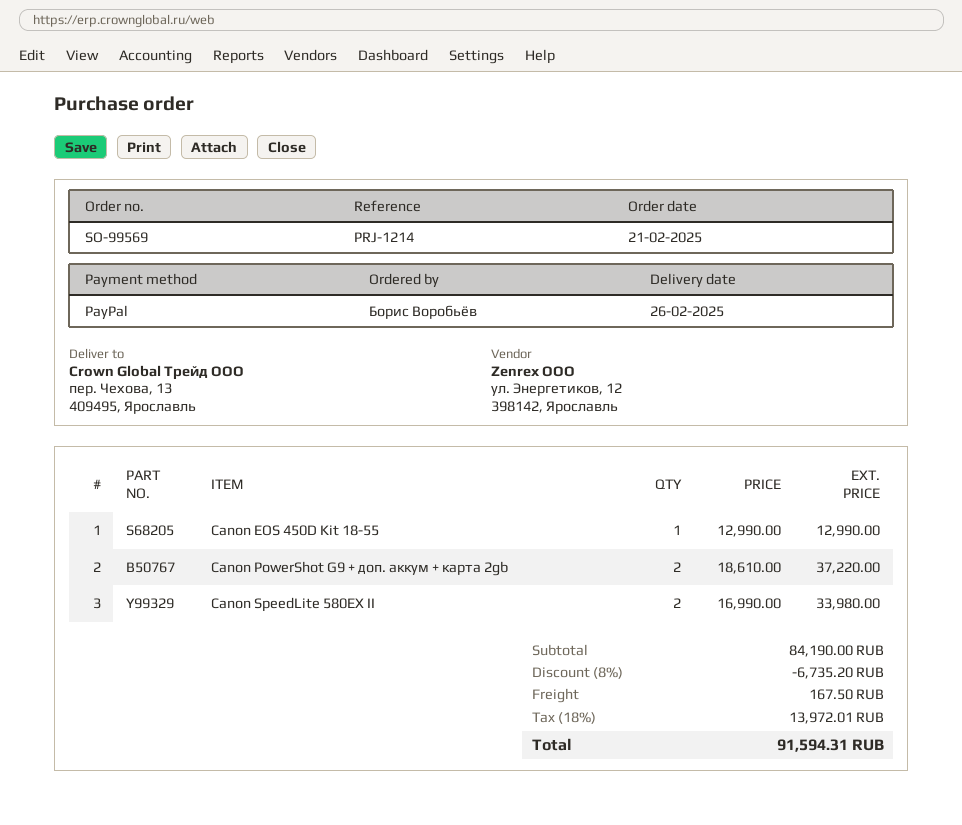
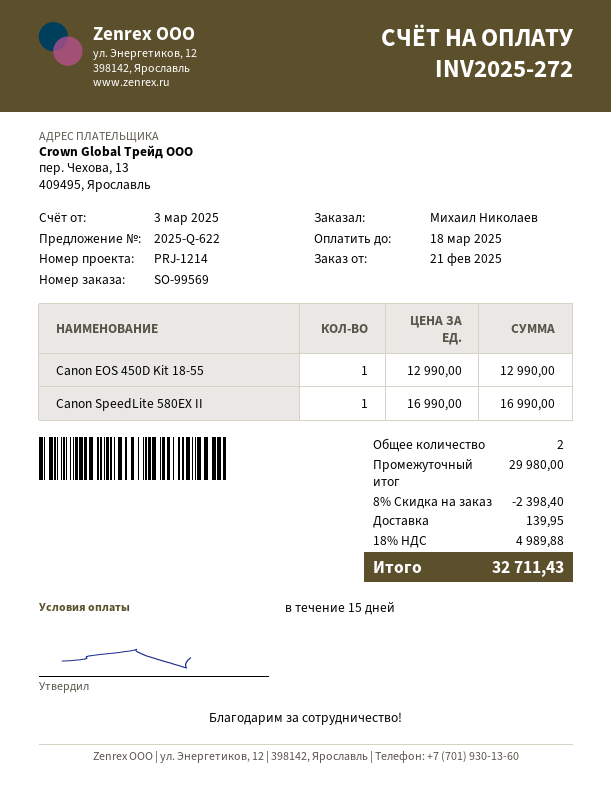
ordered by: Борис Воробьёв -> Михаил Николаев
Canon PowerShot G9 + доп. аккум + карта 2gb: 2 x 18610.00 = 37220.00 -> none
Canon SpeedLite 580EX II: 2 x 16990.00 = 33980.00 -> 1 x 16990.00 = 16990.00
subtotal: 84190.00 -> 29980.00
discount: 8% = 6735.20 -> 8% = 2398.40
shipping: 167.50 -> 139.95
tax: 18% = 13972.01 -> 18% = 4989.88
total: 91594.31 -> 32711.43

